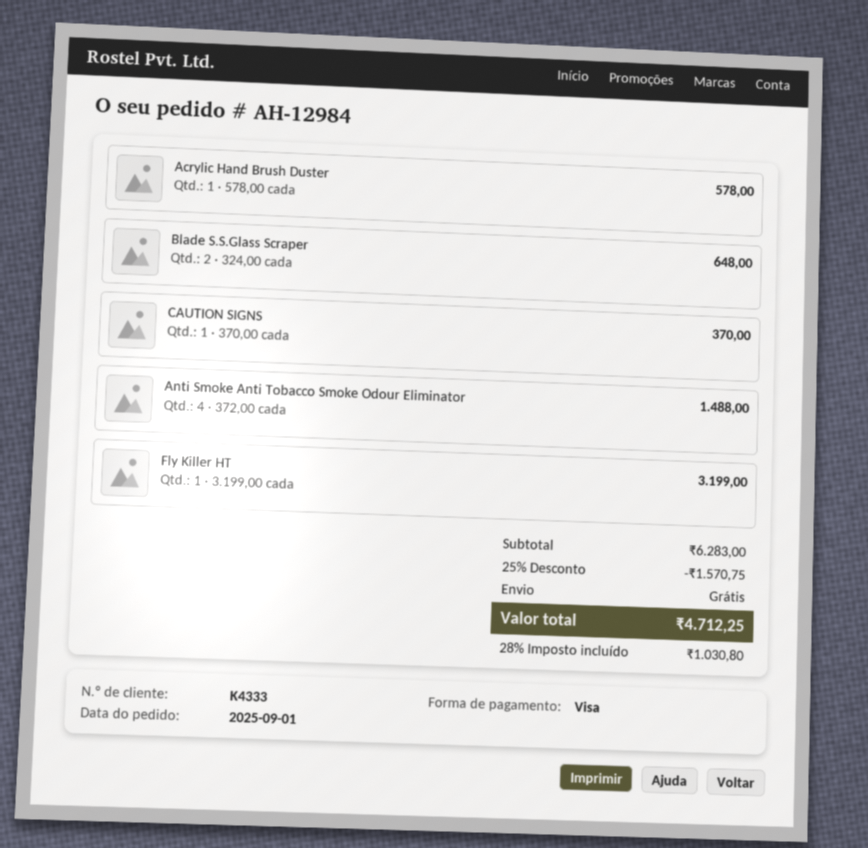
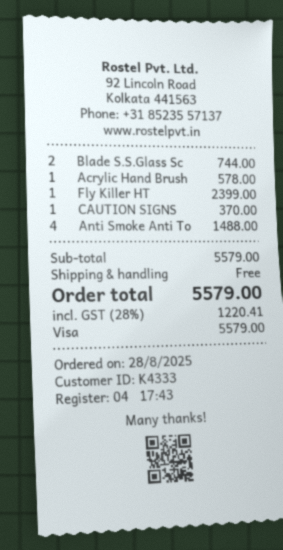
order date: 2025-09-01 -> 2025-08-28
Blade S.S.Glass Scraper: 2 for 648.00 -> 2 for 744.00
Fly Killer HT: 1 for 3199.00 -> 1 for 2399.00
subtotal: 6283.00 -> 5579.00
discount: 25% = 1570.75 -> none
tax: 28% = 1030.80 -> 28% = 1220.41
total: 4712.25 -> 5579.00

